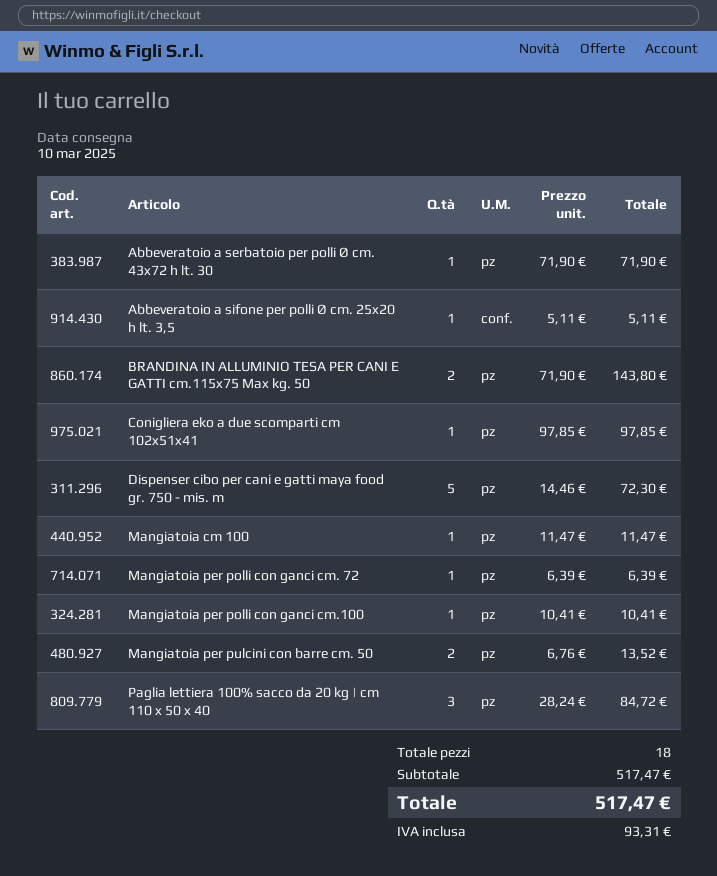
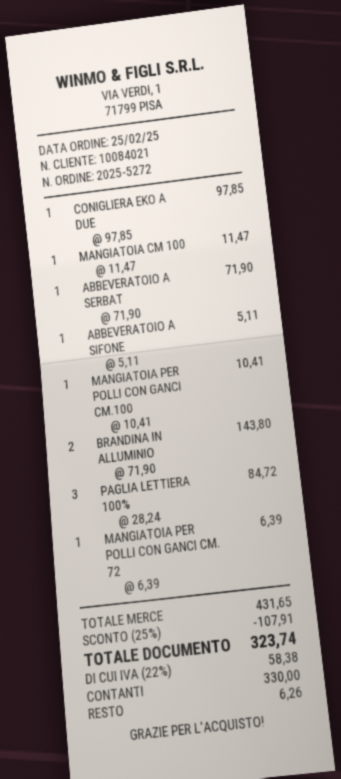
Dispenser cibo per cani e gatti maya food gr. 750 - mis. m: 5 x 14.46 = 72.30 -> none
Mangiatoia per pulcini con barre cm. 50: 2 x 6.76 = 13.52 -> none
subtotal: 517.47 -> 431.65
discount: none -> 25% = 107.91
tax: 93.31 -> 58.38
total: 517.47 -> 323.74

